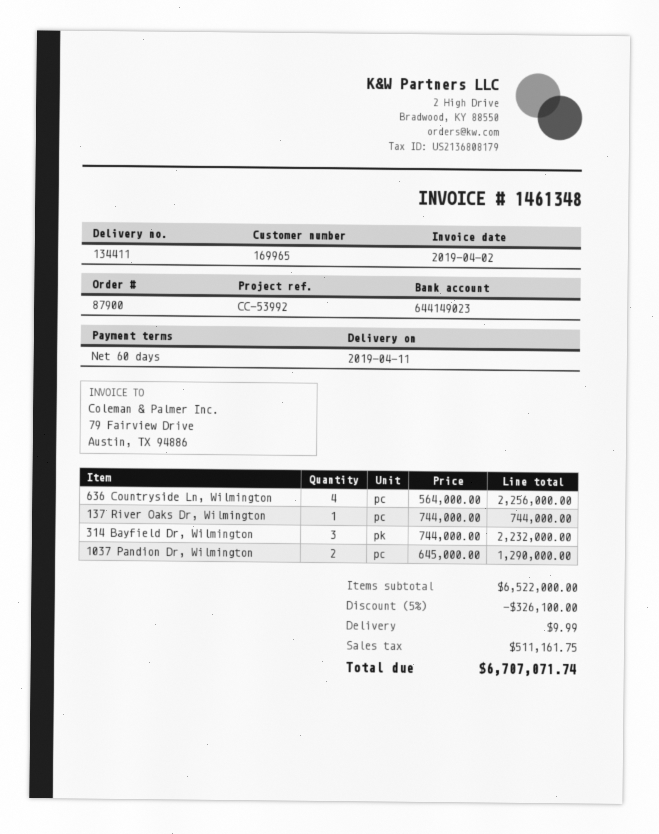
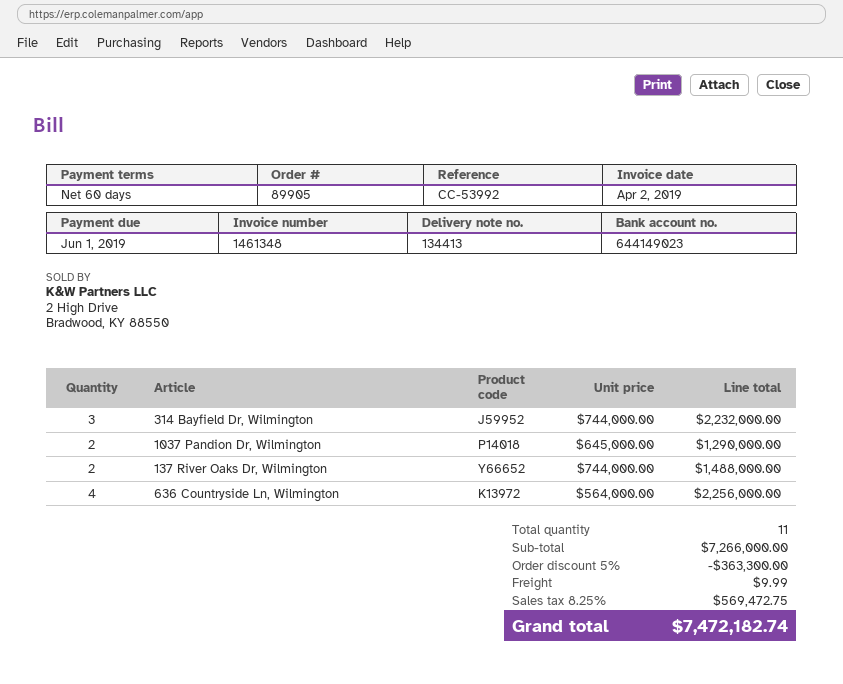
order number: 87900 -> 89905
delivery note number: 134411 -> 134413
137 River Oaks Dr, Wilmington: 1 x 744000.00 = 744000.00 -> 2 x 744000.00 = 1488000.00
subtotal: 6522000.00 -> 7266000.00
discount: 5% = 326100.00 -> 5% = 363300.00
tax: 511161.75 -> 569472.75
total: 6707071.74 -> 7472182.74

